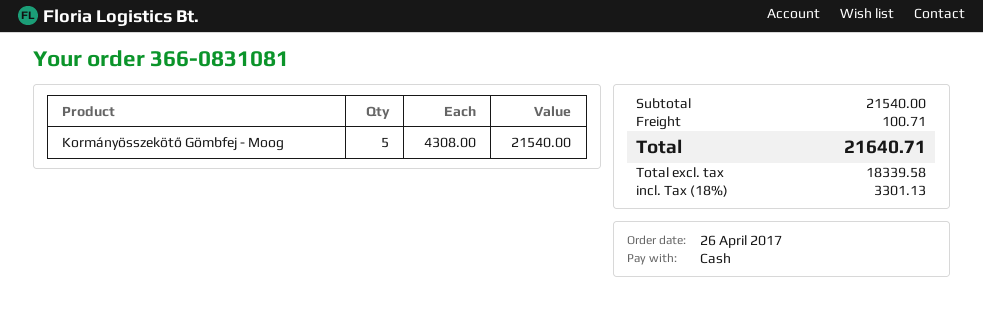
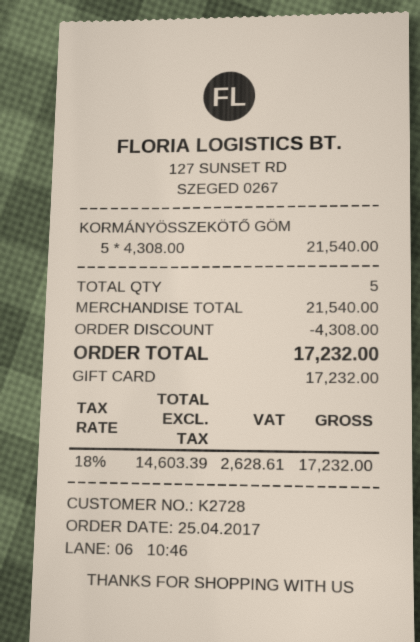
order date: 2017-04-26 -> 2017-04-25
payment method: cash -> gift card
discount: none -> 4308.00
shipping: 100.71 -> none
net: 18339.58 -> 14603.39
tax: 18% = 3301.13 -> 18% = 2628.61
total: 21640.71 -> 17232.00

